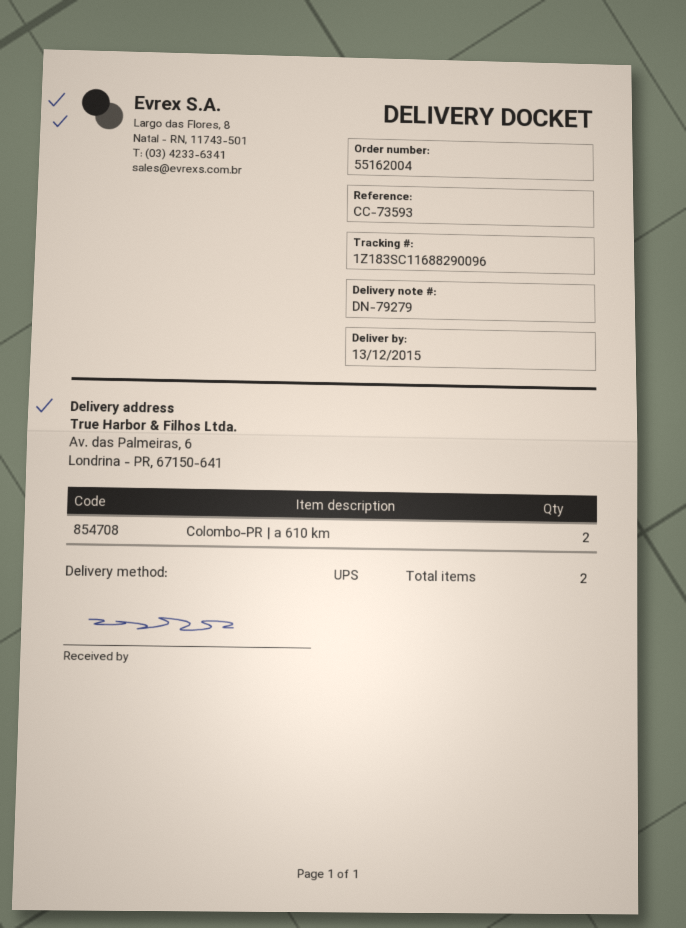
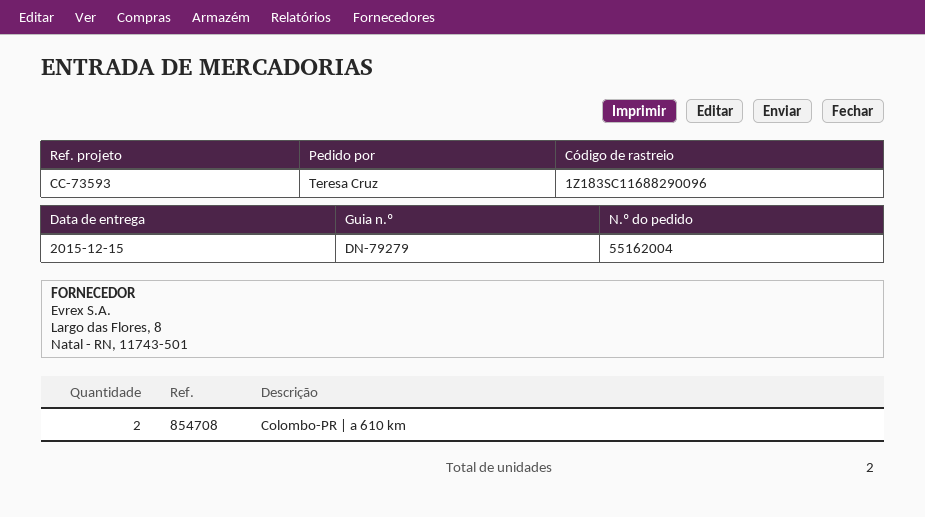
delivery date: 2015-12-13 -> 2015-12-15

